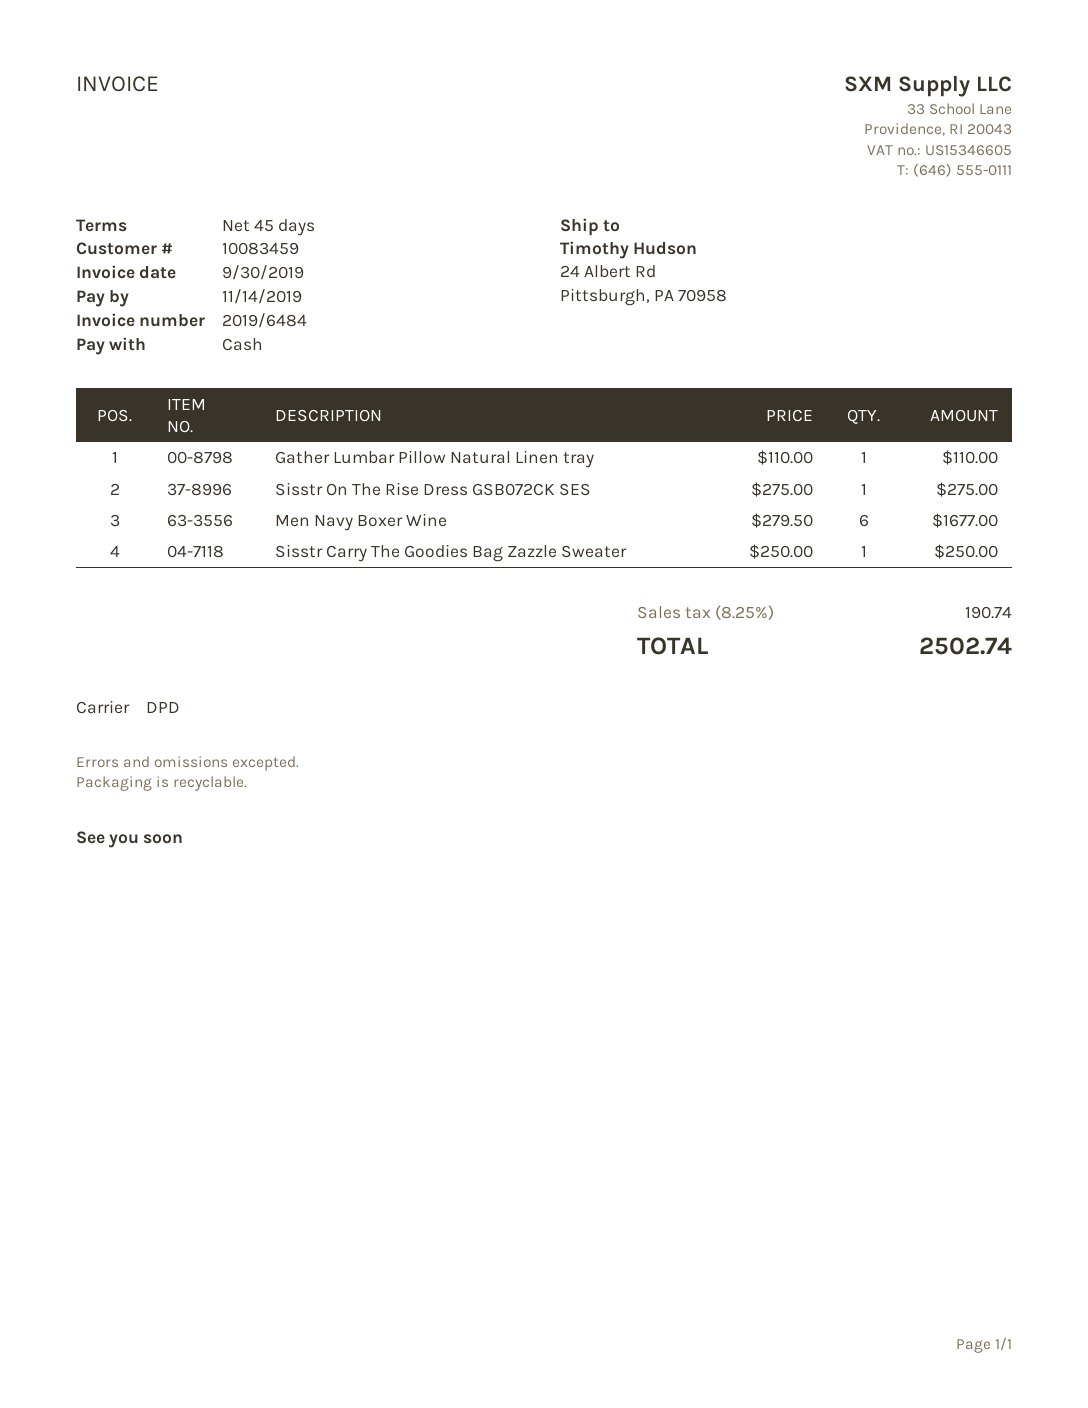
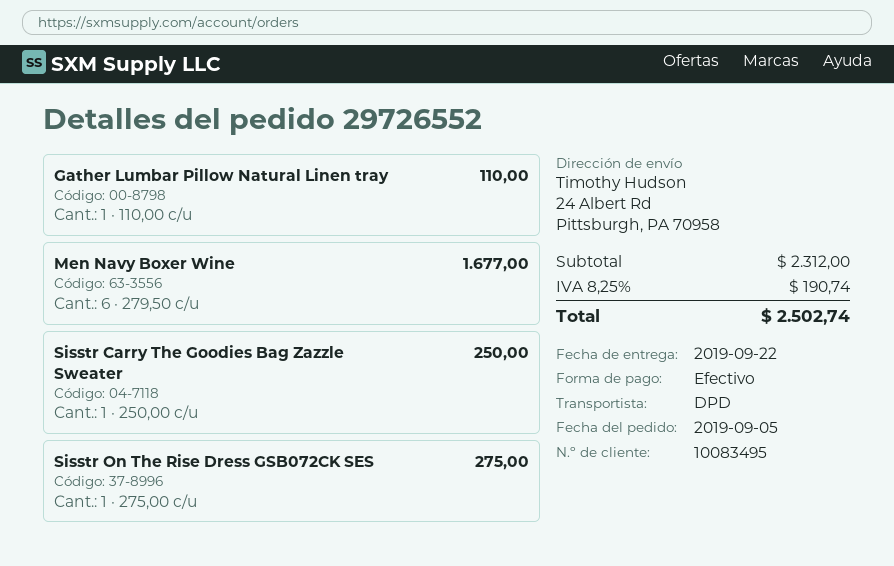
customer number: 10083459 -> 10083495

